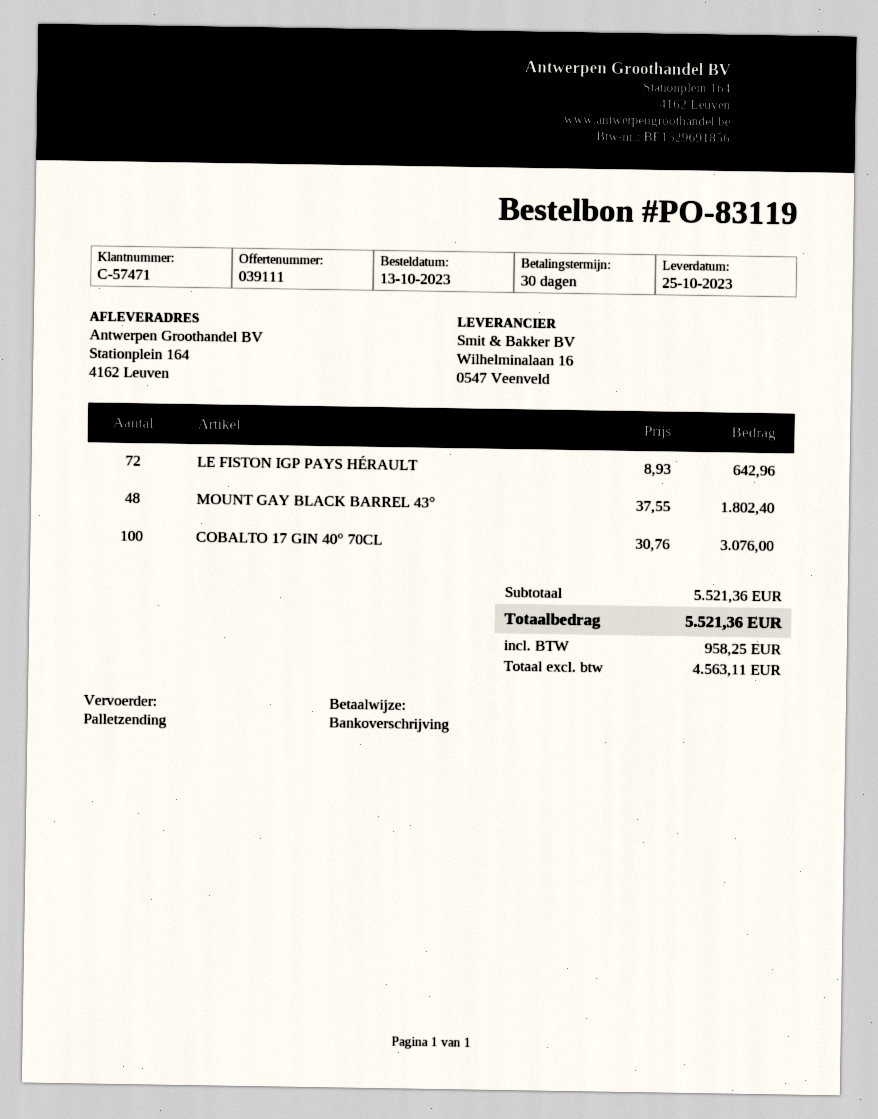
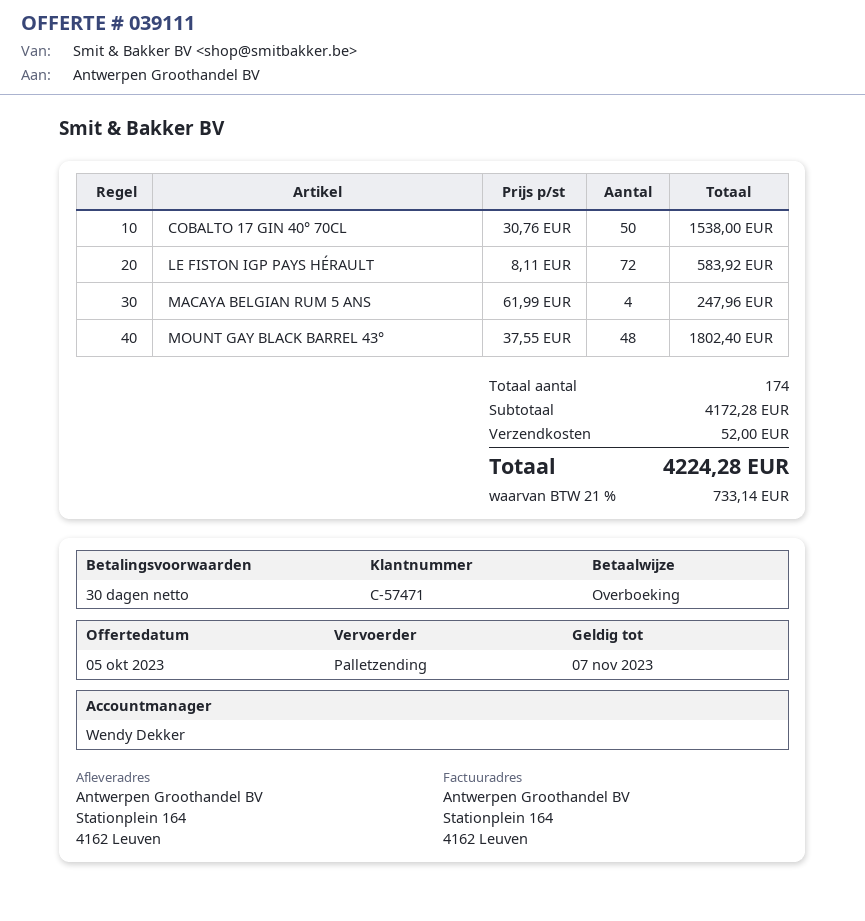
LE FISTON IGP PAYS HÉRAULT: 72 x 8.93 = 642.96 -> 72 x 8.11 = 583.92
COBALTO 17 GIN 40° 70CL: 100 x 30.76 = 3076.00 -> 50 x 30.76 = 1538.00
MACAYA BELGIAN RUM 5 ANS: none -> 4 x 61.99 = 247.96
subtotal: 5521.36 -> 4172.28
shipping: none -> 52.00
tax: 958.25 -> 733.14
total: 5521.36 -> 4224.28

